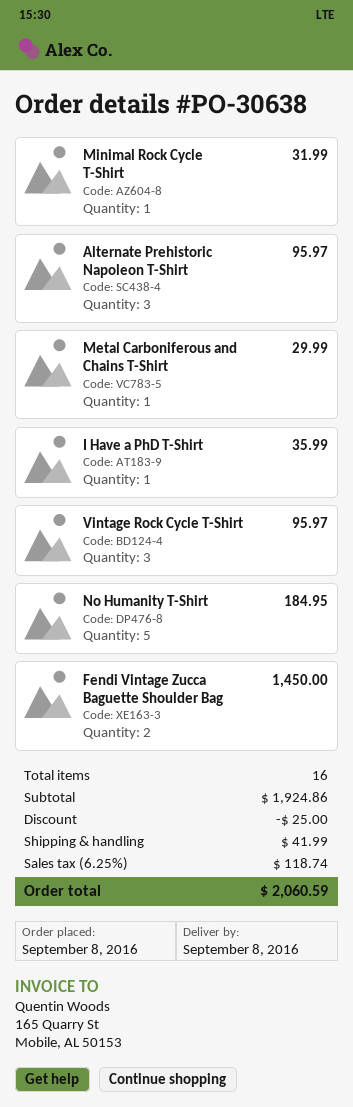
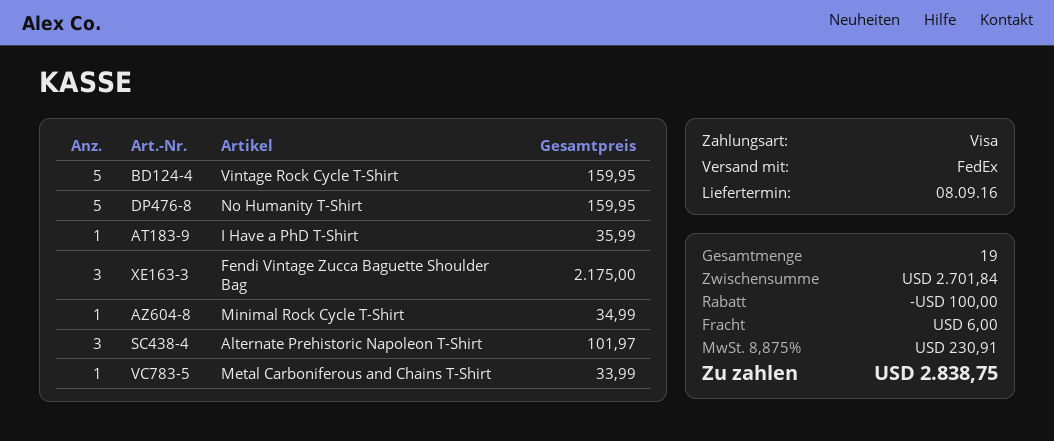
Minimal Rock Cycle T-Shirt: 1 for 31.99 -> 1 for 34.99
Alternate Prehistoric Napoleon T-Shirt: 3 for 95.97 -> 3 for 101.97
Metal Carboniferous and Chains T-Shirt: 1 for 29.99 -> 1 for 33.99
Vintage Rock Cycle T-Shirt: 3 for 95.97 -> 5 for 159.95
No Humanity T-Shirt: 5 for 184.95 -> 5 for 159.95
Fendi Vintage Zucca Baguette Shoulder Bag: 2 for 1450.00 -> 3 for 2175.00
total quantity: 16 -> 19
subtotal: 1924.86 -> 2701.84
discount: 25.00 -> 100.00
shipping: 41.99 -> 6.00
tax: 6.25% = 118.74 -> 8.875% = 230.91
total: 2060.59 -> 2838.75

